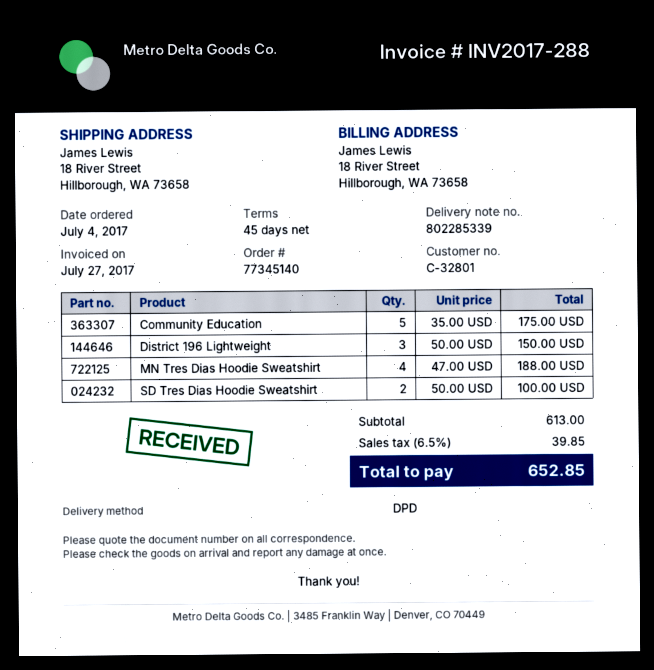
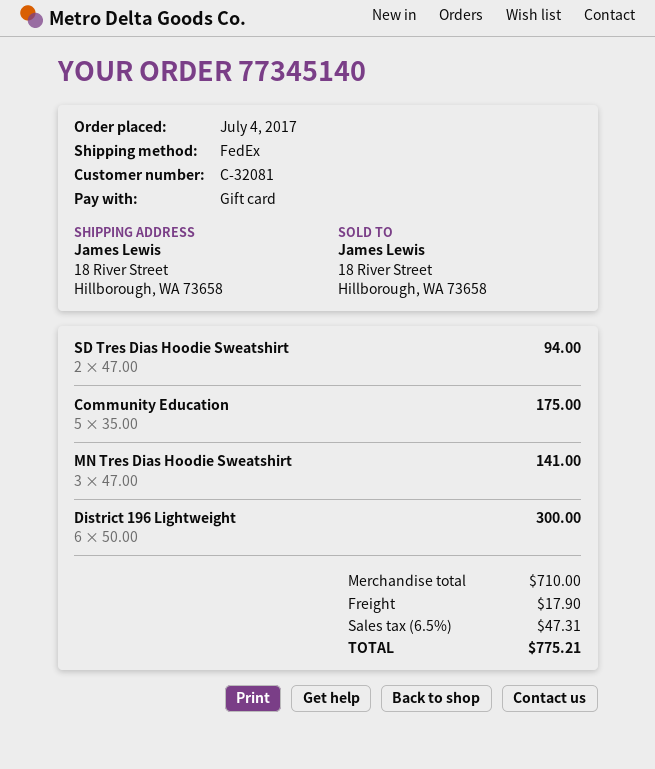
customer number: C-32801 -> C-32081
shipping method: DPD -> FedEx
District 196 Lightweight: 3 x 50.00 = 150.00 -> 6 x 50.00 = 300.00
MN Tres Dias Hoodie Sweatshirt: 4 x 47.00 = 188.00 -> 3 x 47.00 = 141.00
SD Tres Dias Hoodie Sweatshirt: 2 x 50.00 = 100.00 -> 2 x 47.00 = 94.00
subtotal: 613.00 -> 710.00
shipping: none -> 17.90
tax: 6.5% = 39.85 -> 6.5% = 47.31
total: 652.85 -> 775.21

